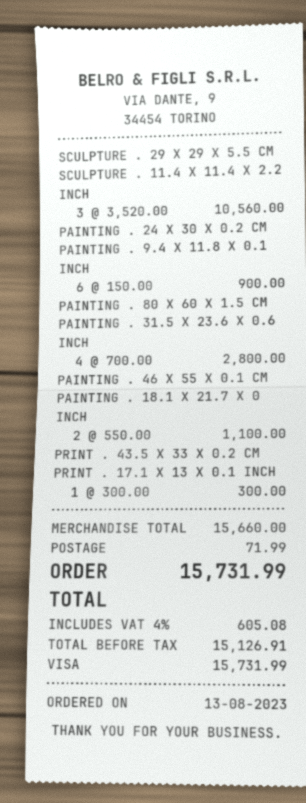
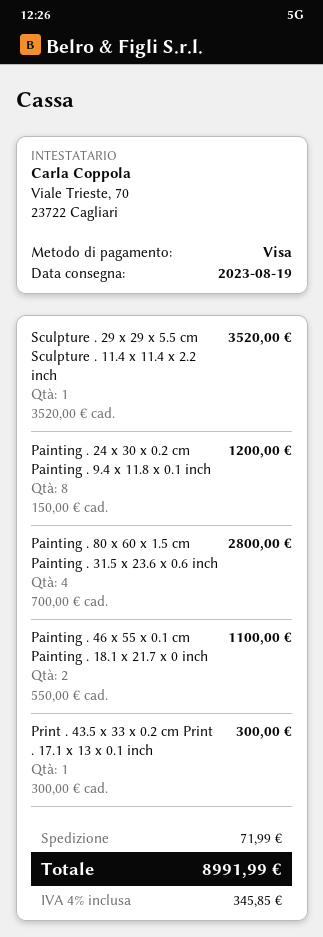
SCULPTURE . 29 X 29 X 5.5 CM SCULPTURE . 11.4 X 11.4 X 2.2 INCH: 3 x 3520.00 = 10560.00 -> 1 x 3520.00 = 3520.00
PAINTING . 24 X 30 X 0.2 CM PAINTING . 9.4 X 11.8 X 0.1 INCH: 6 x 150.00 = 900.00 -> 8 x 150.00 = 1200.00
tax: 4% = 605.08 -> 4% = 345.85
total: 15731.99 -> 8991.99

